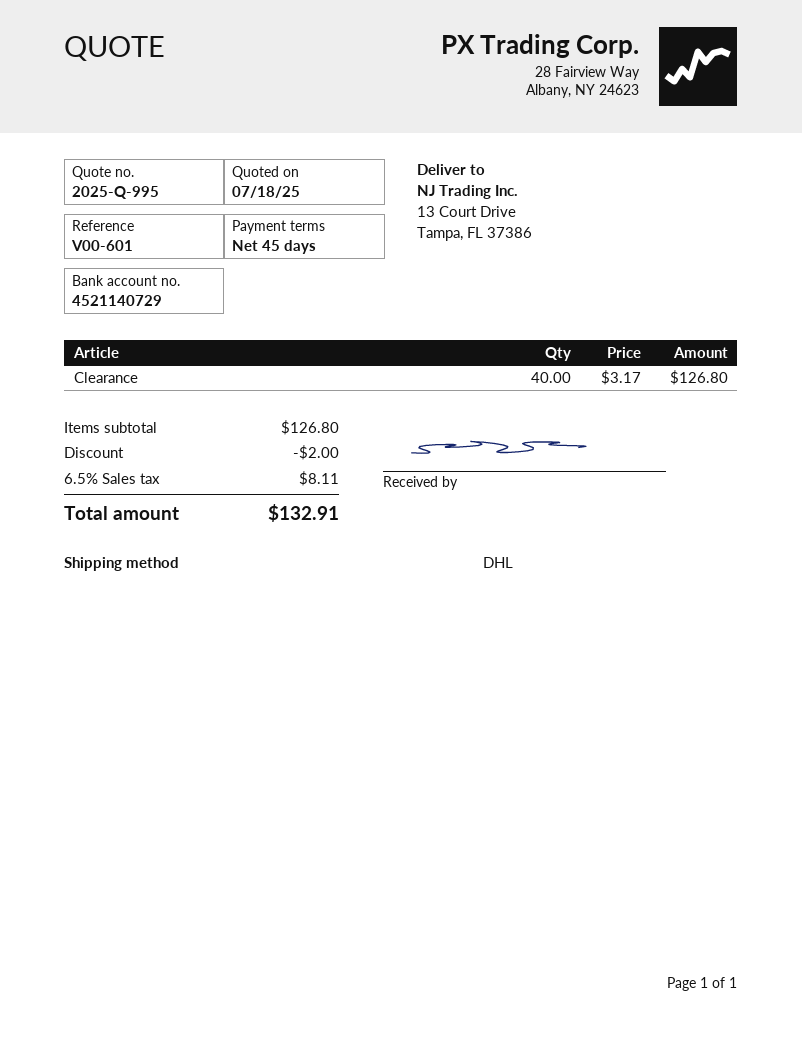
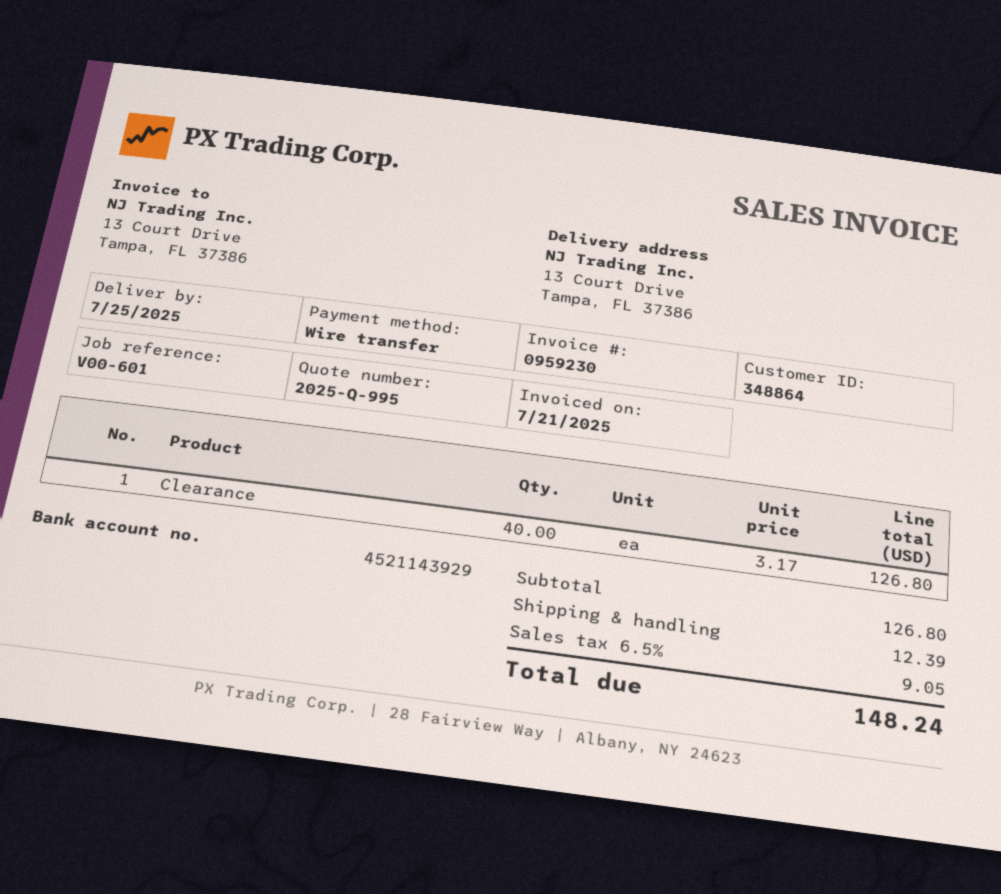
bank account: 4521140729 -> 4521143929
discount: 2.00 -> none
shipping: none -> 12.39
tax: 6.5% = 8.11 -> 6.5% = 9.05
total: 132.91 -> 148.24

